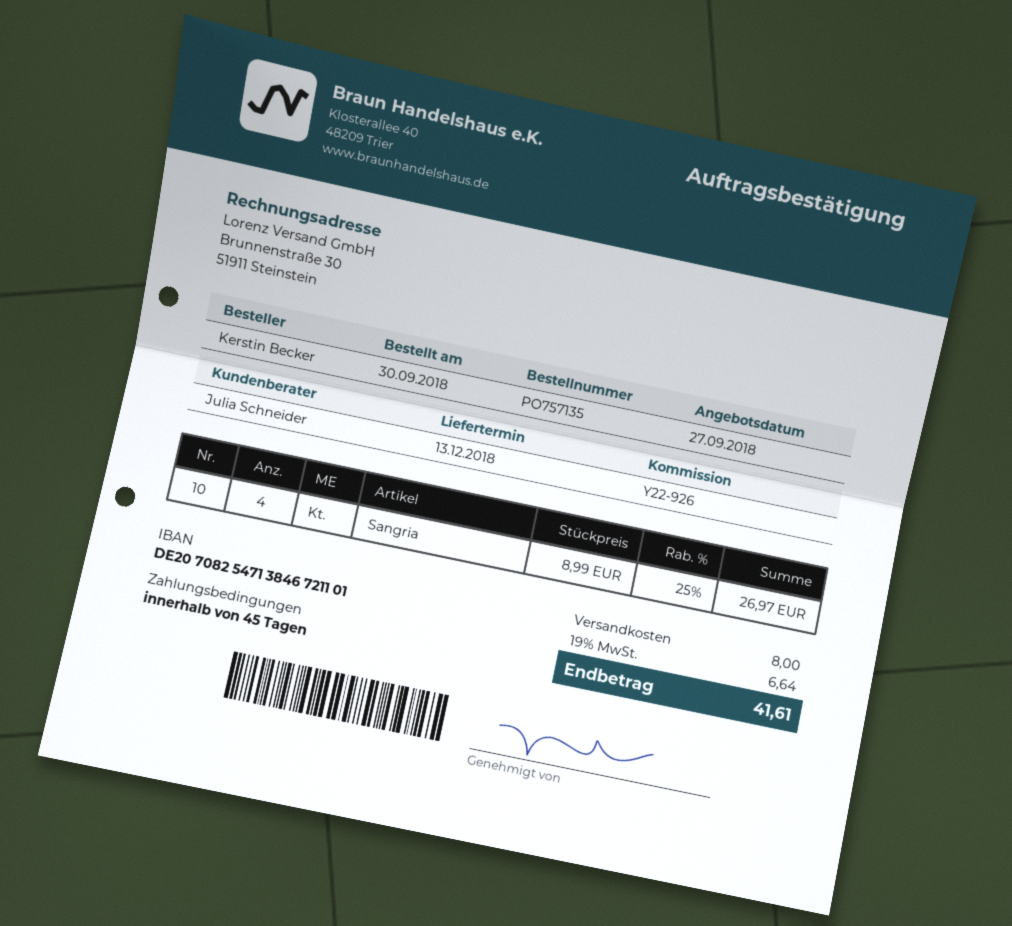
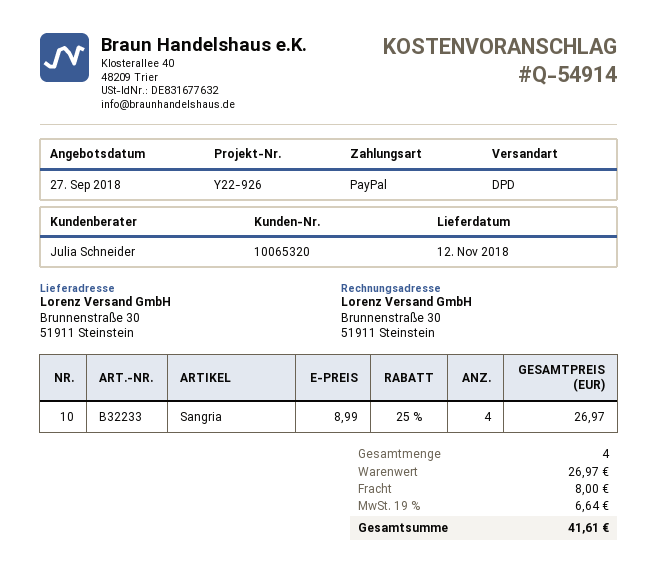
delivery date: 2018-12-13 -> 2018-11-12

